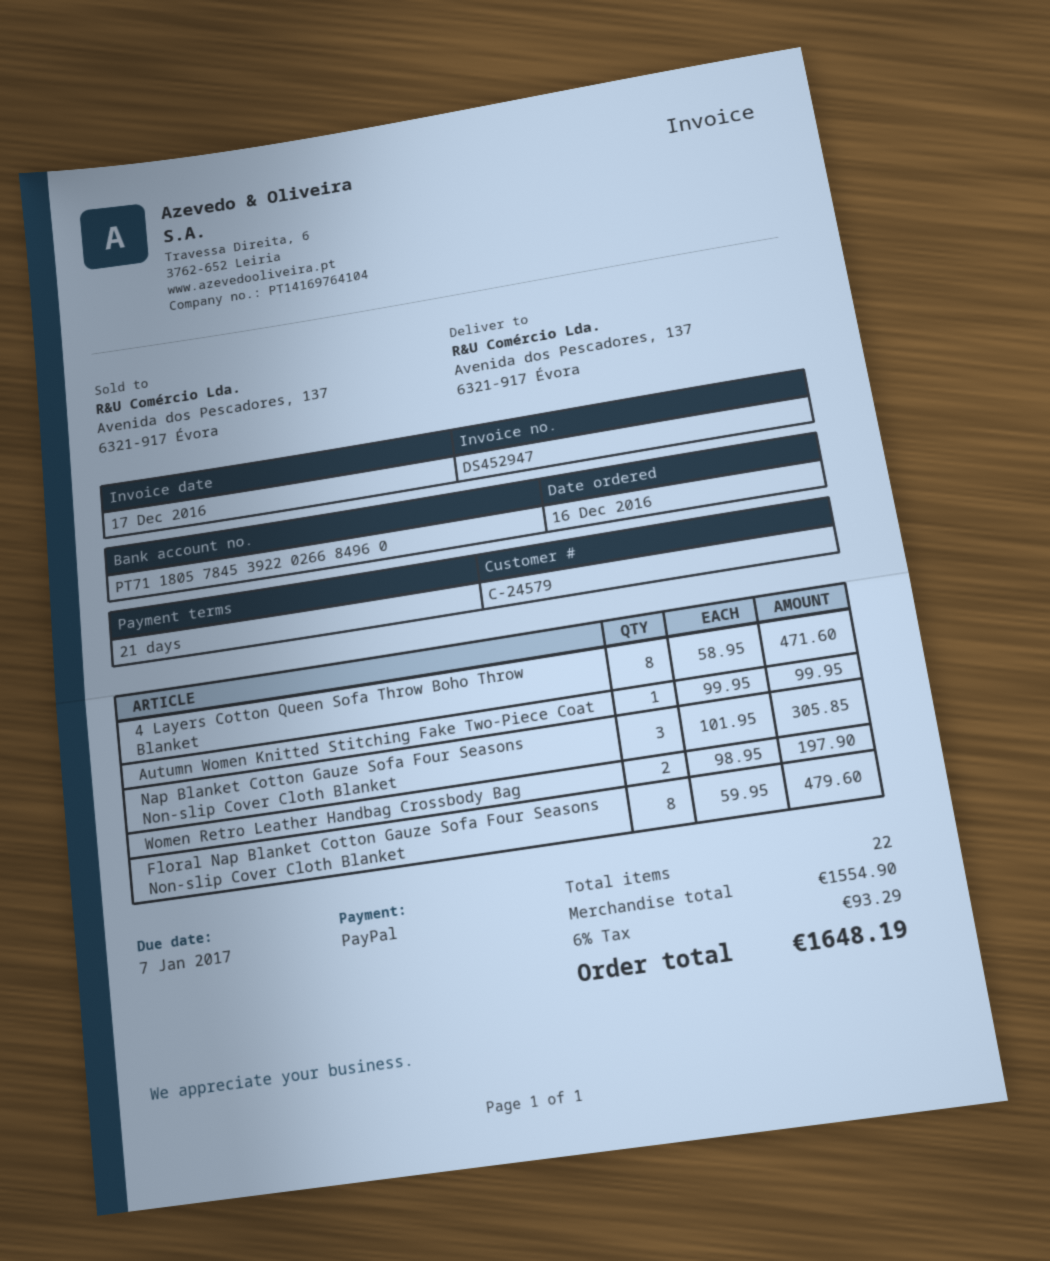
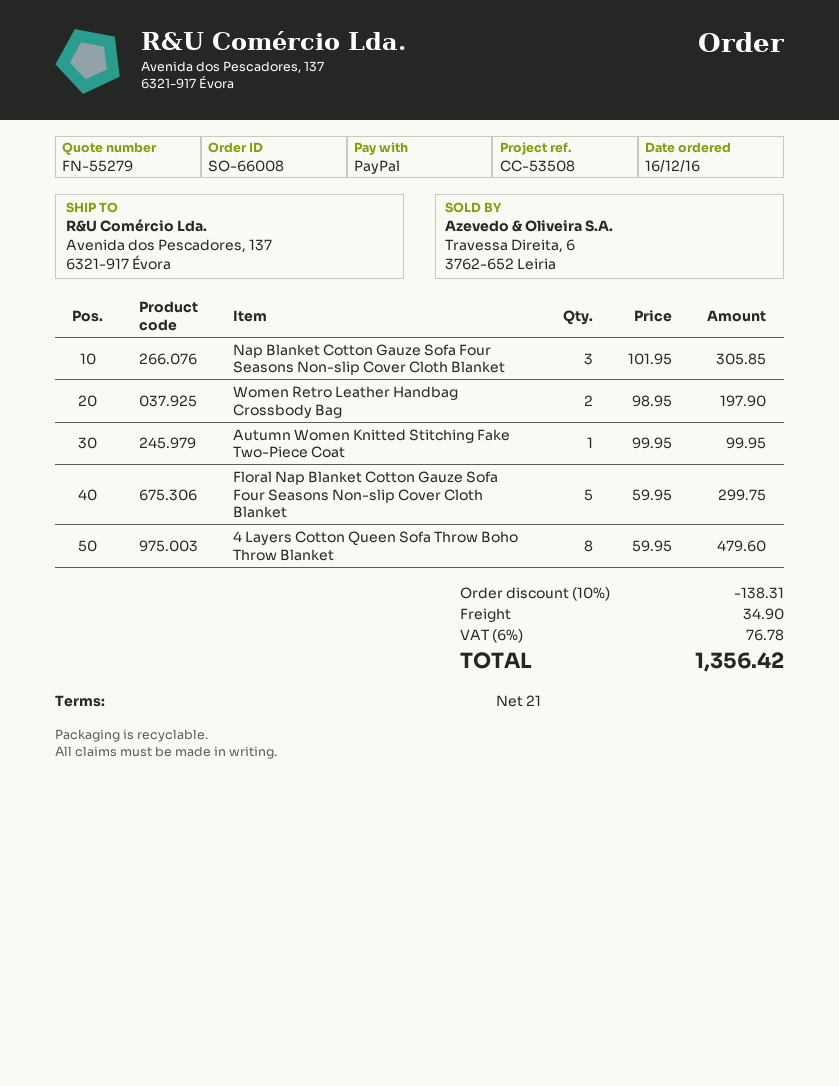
4 Layers Cotton Queen Sofa Throw Boho Throw Blanket: 8 x 58.95 = 471.60 -> 8 x 59.95 = 479.60
Floral Nap Blanket Cotton Gauze Sofa Four Seasons Non-slip Cover Cloth Blanket: 8 x 59.95 = 479.60 -> 5 x 59.95 = 299.75
discount: none -> 10% = 138.31
shipping: none -> 34.90
tax: 6% = 93.29 -> 6% = 76.78
total: 1648.19 -> 1356.42

